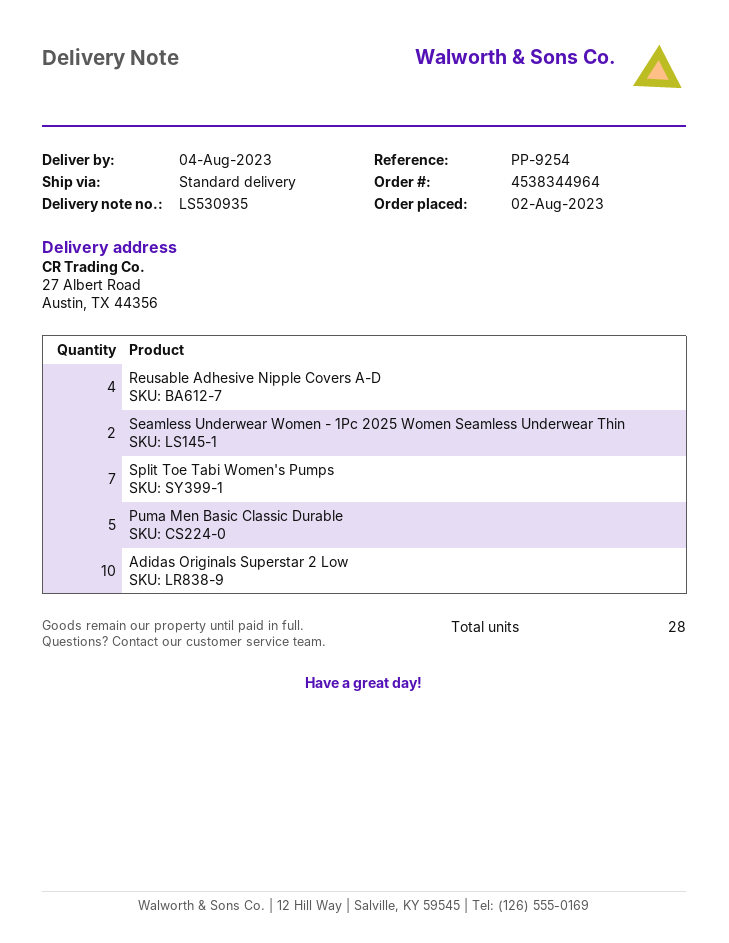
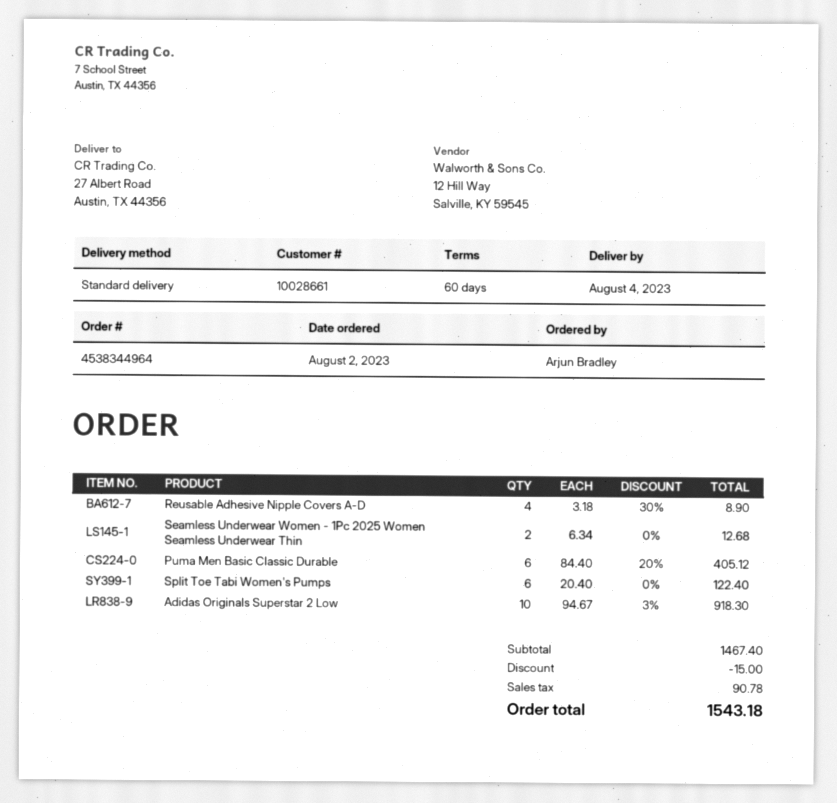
Split Toe Tabi Women's Pumps: 7 -> 6
Puma Men Basic Classic Durable: 5 -> 6

